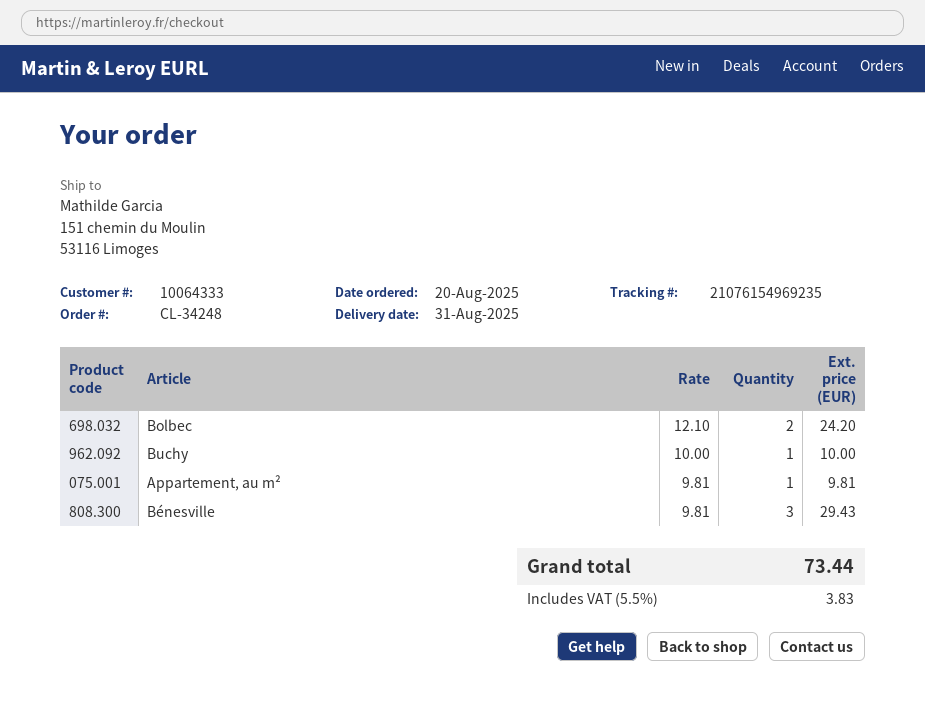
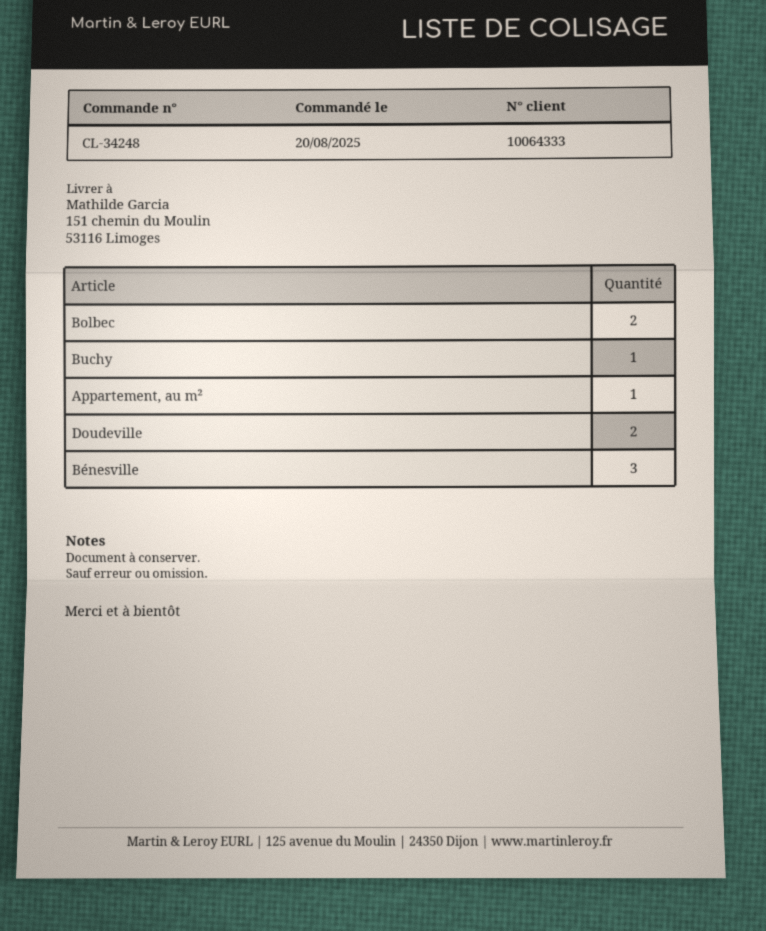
Doudeville: none -> 2

